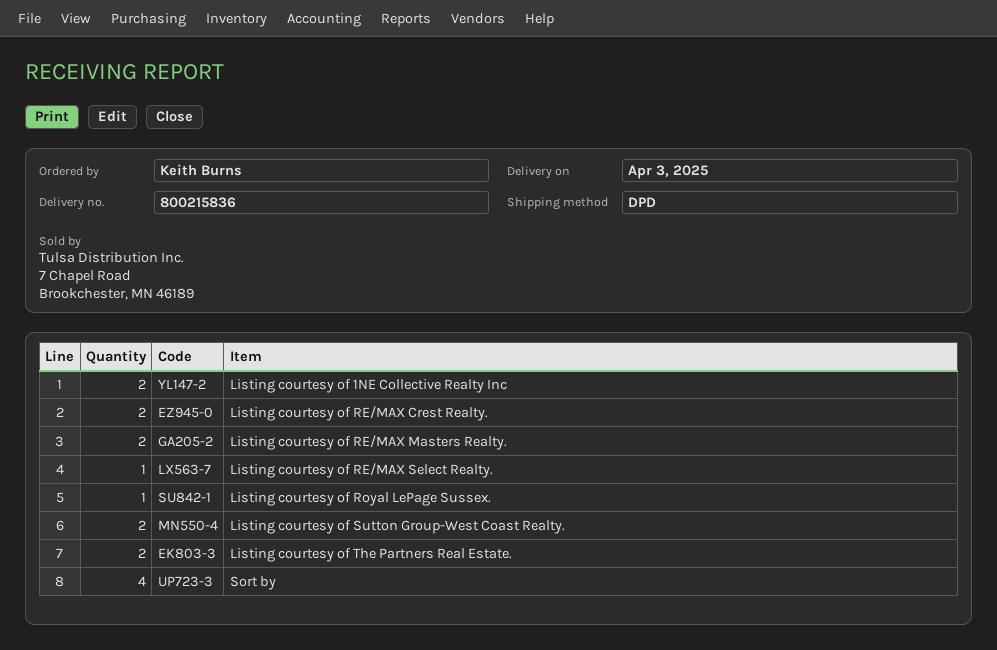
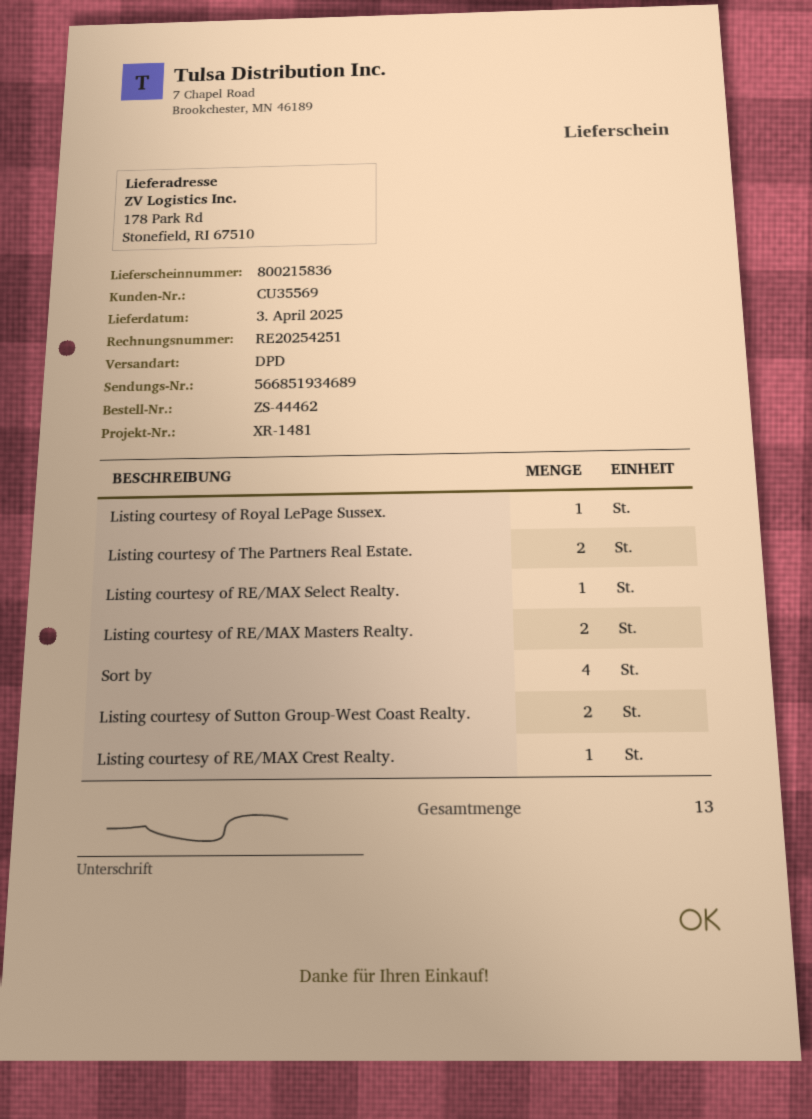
Listing courtesy of 1NE Collective Realty Inc: 2 -> none
Listing courtesy of RE/MAX Crest Realty.: 2 -> 1

